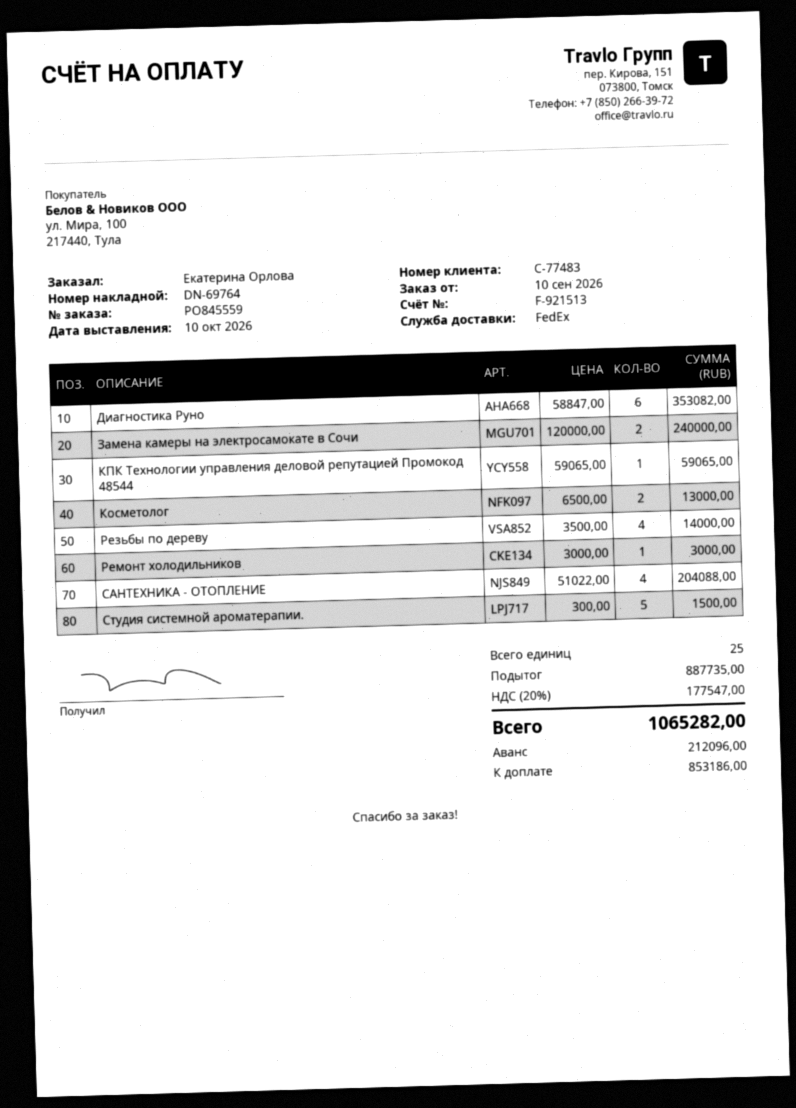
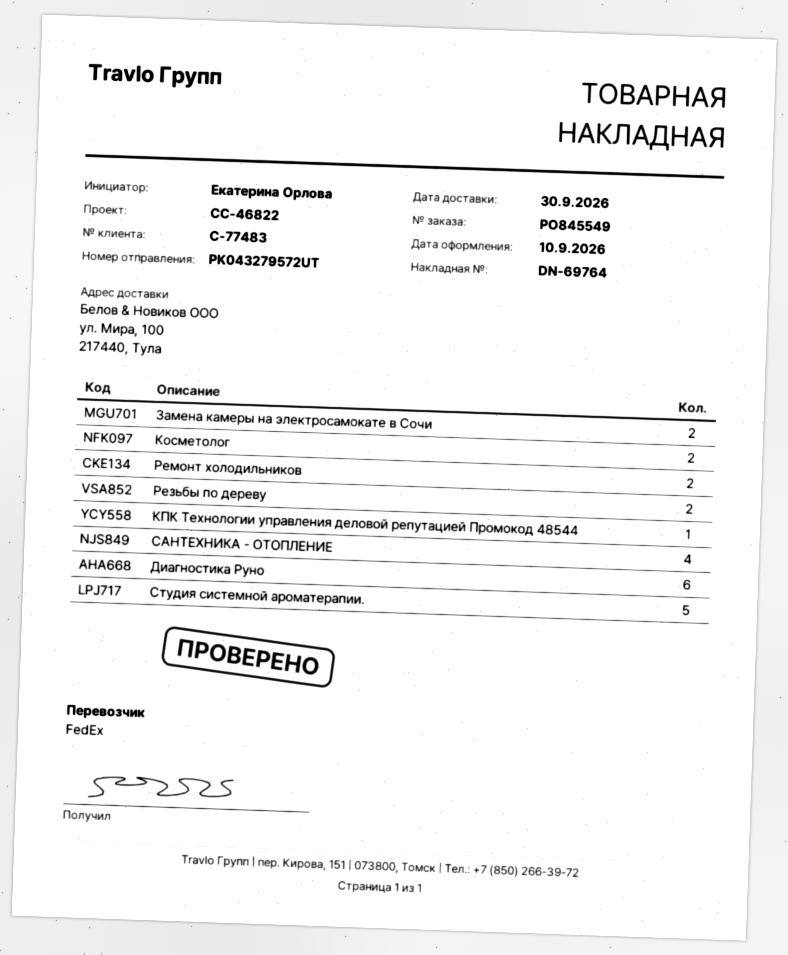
order number: PO845559 -> PO845549
Резьбы по дереву: 4 -> 2
Ремонт холодильников: 1 -> 2

